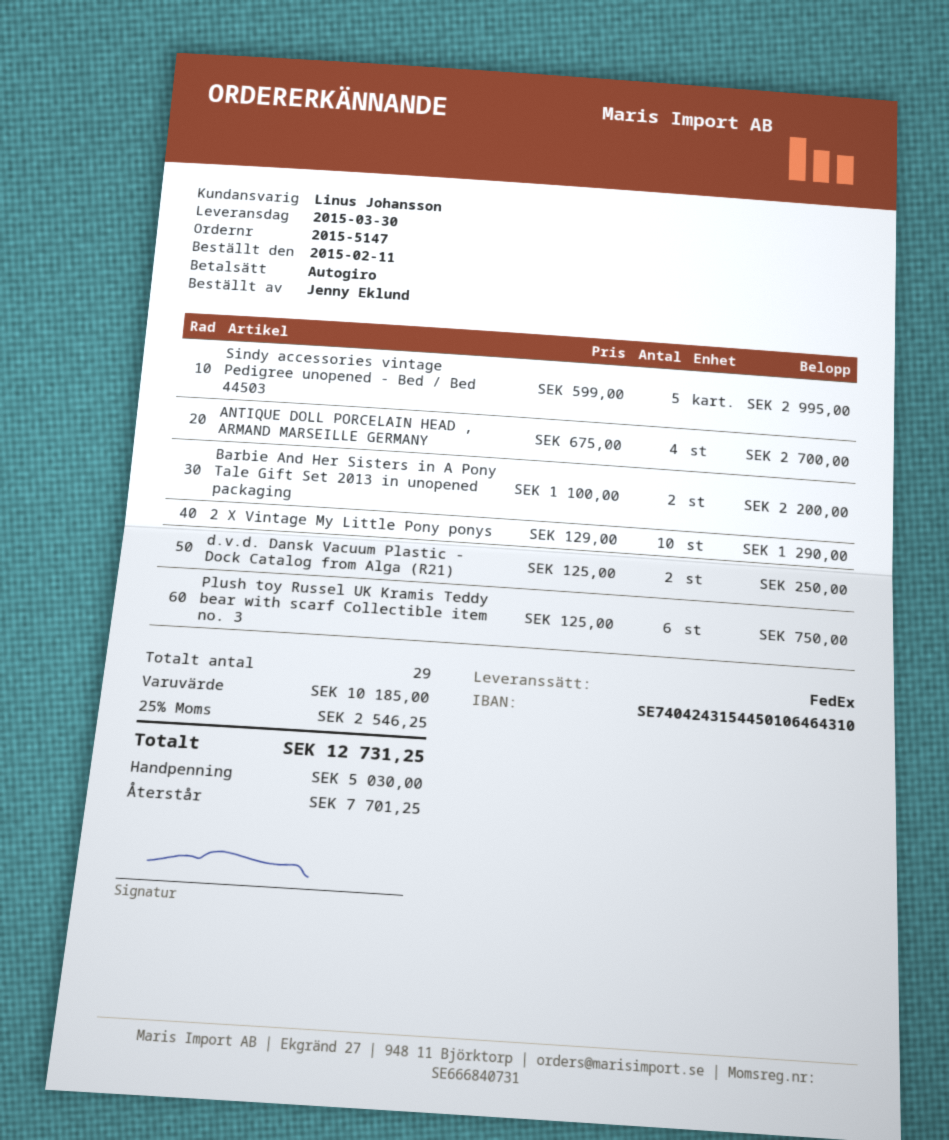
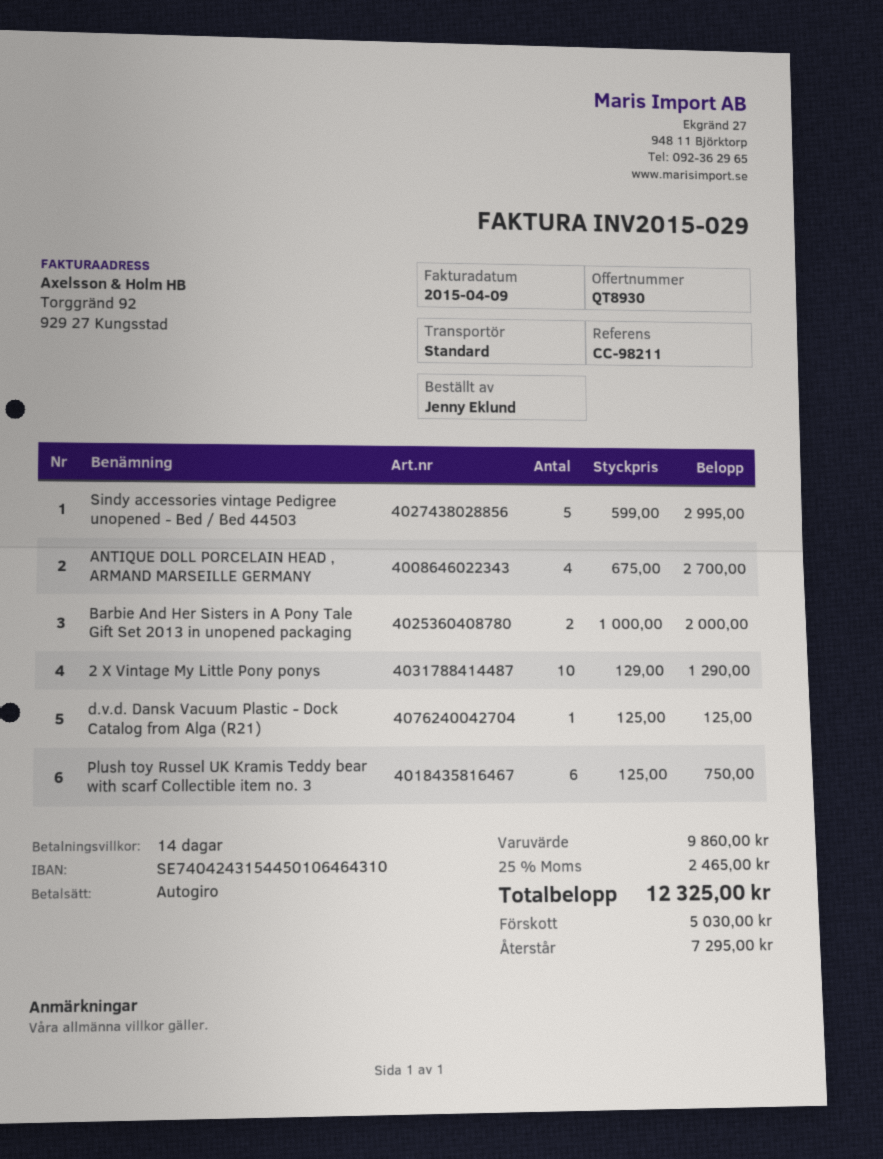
shipping method: FedEx -> standard
Barbie And Her Sisters in A Pony Tale Gift Set 2013 in unopened packaging: 2 x 1100.00 = 2200.00 -> 2 x 1000.00 = 2000.00
d.v.d. Dansk Vacuum Plastic - Dock Catalog from Alga (R21): 2 x 125.00 = 250.00 -> 1 x 125.00 = 125.00
subtotal: 10185.00 -> 9860.00
tax: 25% = 2546.25 -> 25% = 2465.00
total: 12731.25 -> 12325.00
balance: 7701.25 -> 7295.00

